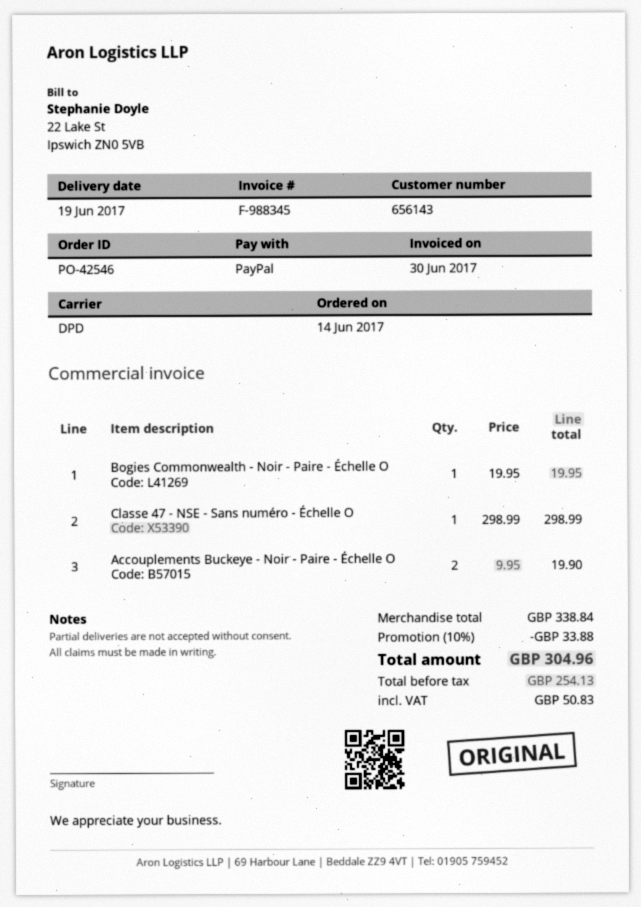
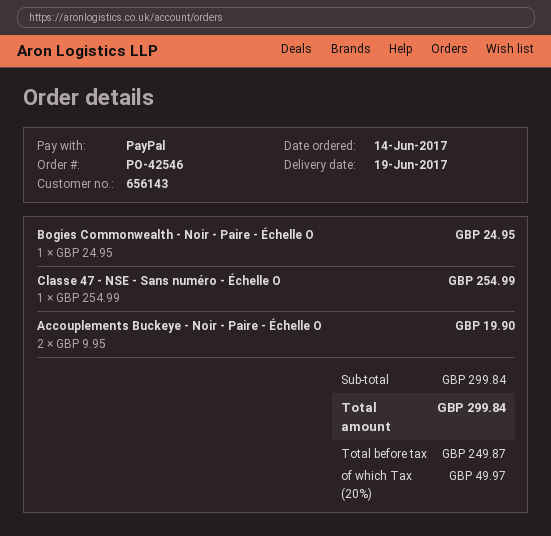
Bogies Commonwealth - Noir - Paire - Échelle O: 1 x 19.95 = 19.95 -> 1 x 24.95 = 24.95
Classe 47 - NSE - Sans numéro - Échelle O: 1 x 298.99 = 298.99 -> 1 x 254.99 = 254.99
subtotal: 338.84 -> 299.84
discount: 10% = 33.88 -> none
net: 254.13 -> 249.87
tax: 50.83 -> 49.97
total: 304.96 -> 299.84

